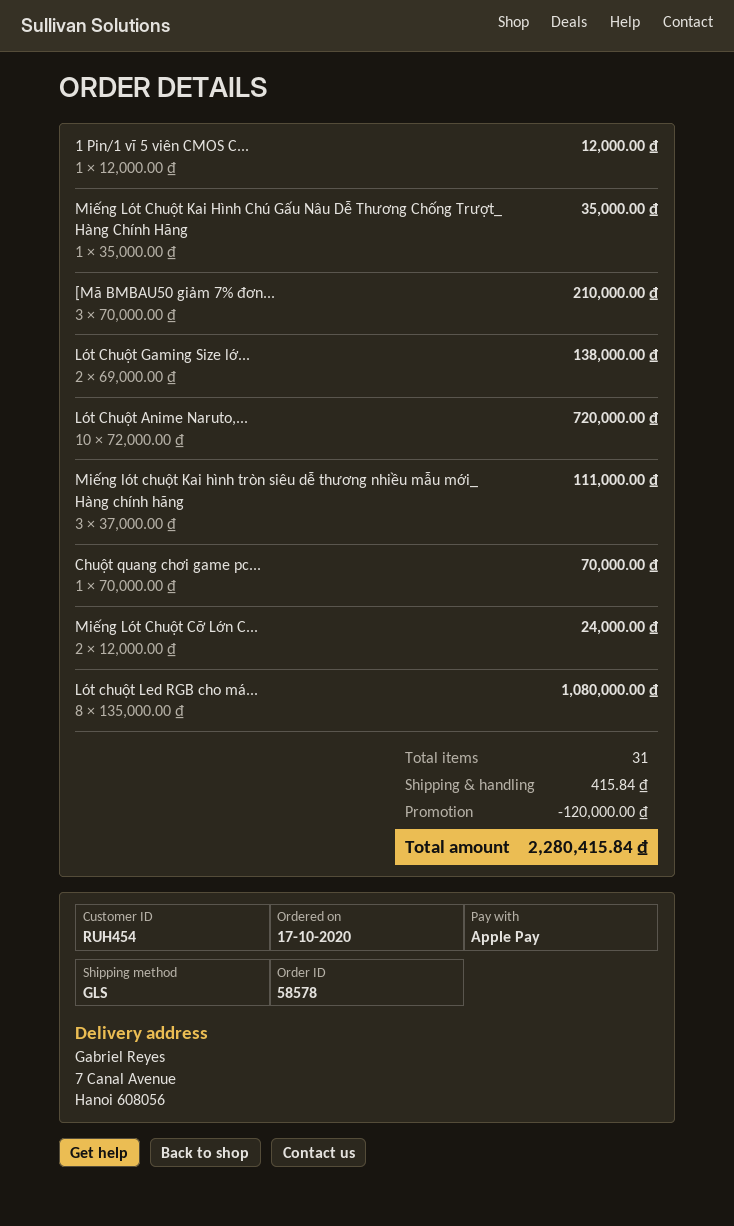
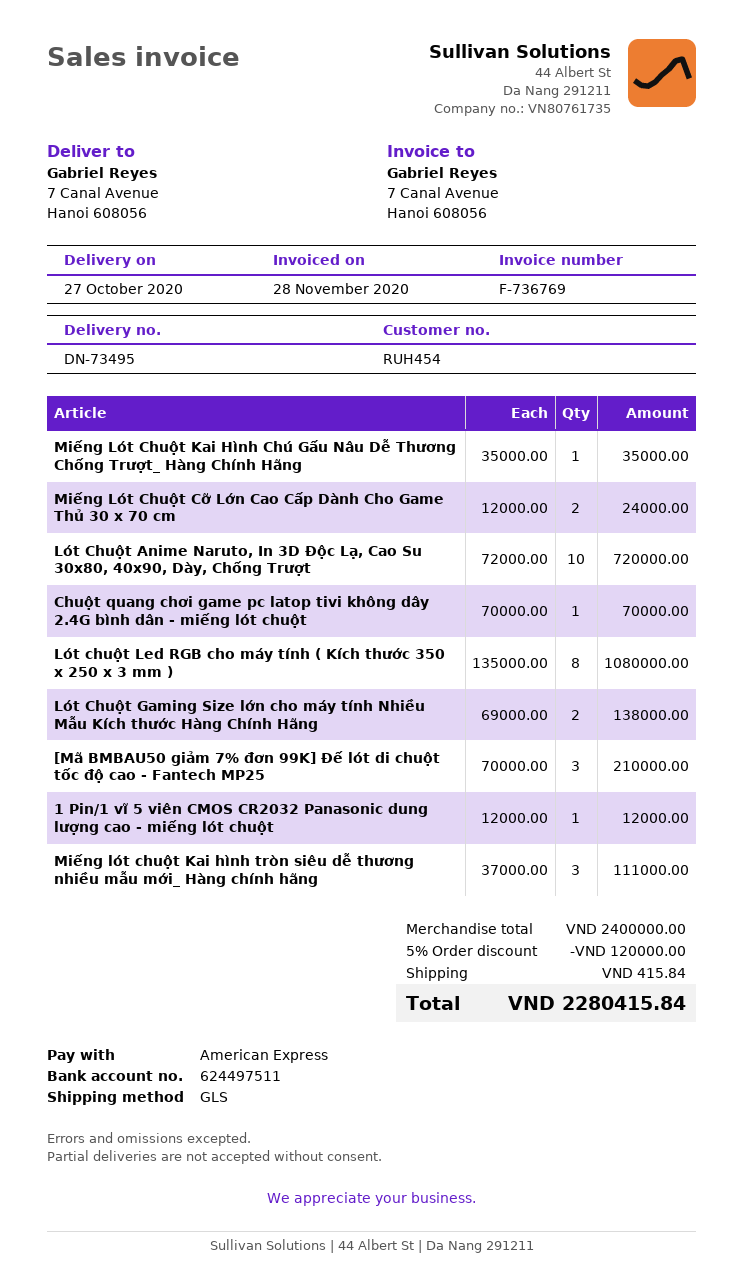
payment method: Apple Pay -> American Express

